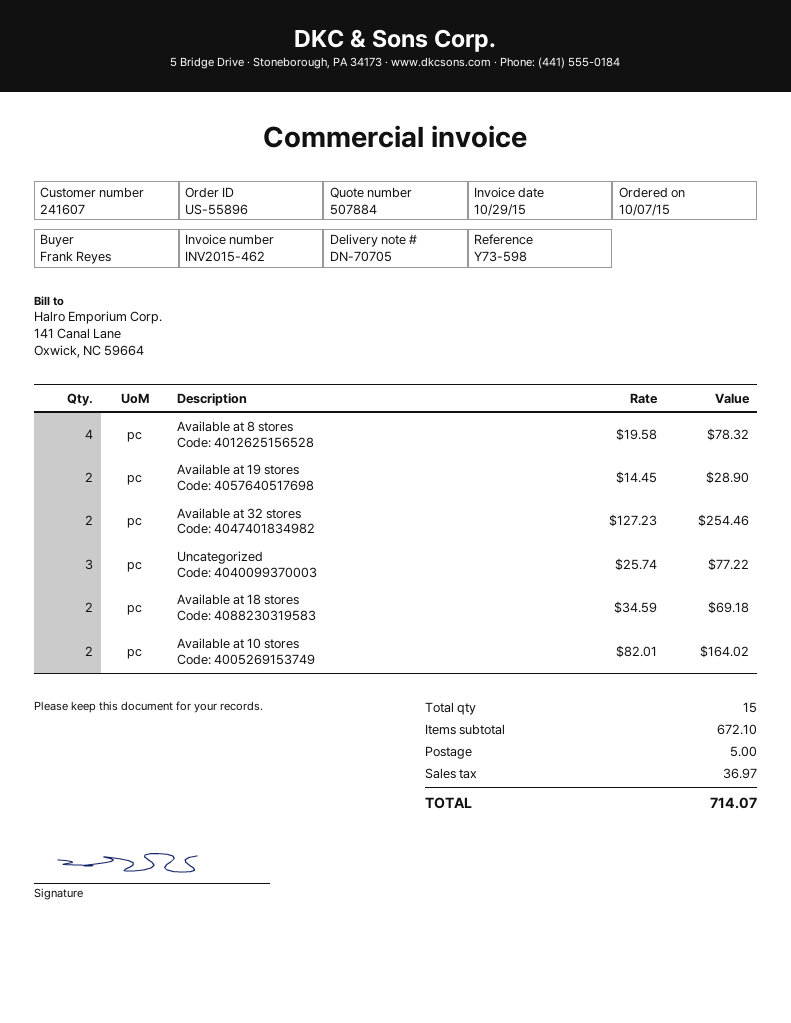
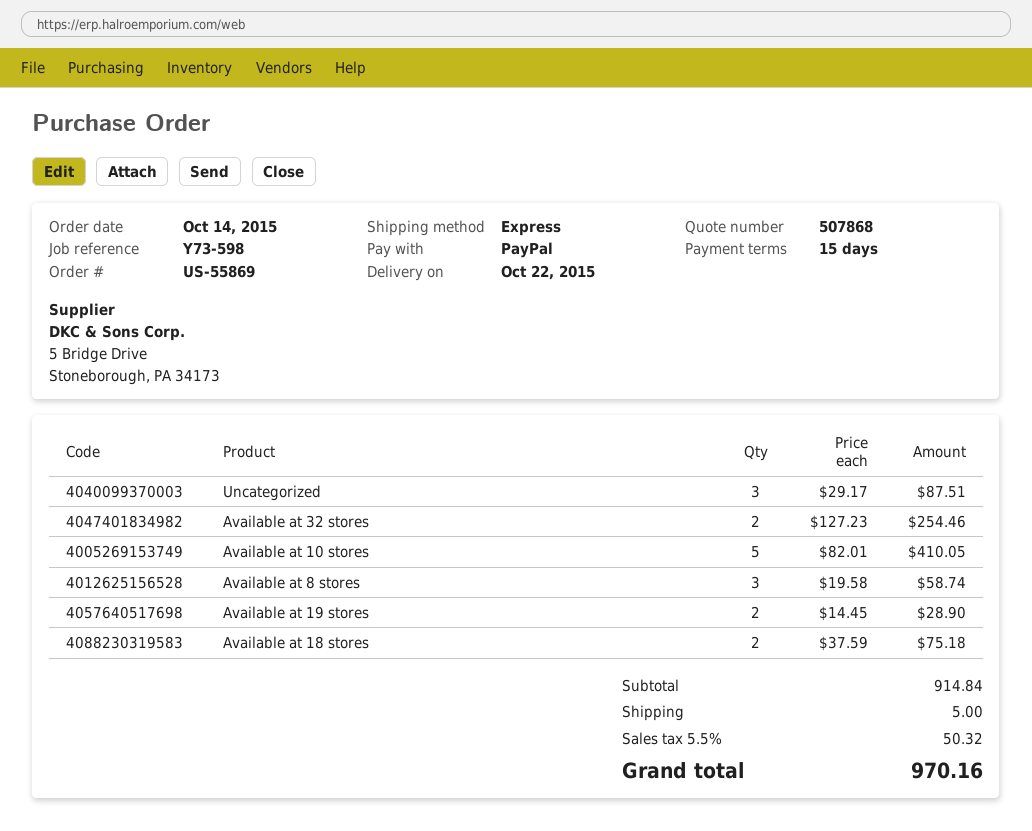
quote number: 507884 -> 507868
order number: US-55896 -> US-55869
order date: 2015-10-07 -> 2015-10-14
Available at 8 stores: 4 x 19.58 = 78.32 -> 3 x 19.58 = 58.74
Uncategorized: 3 x 25.74 = 77.22 -> 3 x 29.17 = 87.51
Available at 18 stores: 2 x 34.59 = 69.18 -> 2 x 37.59 = 75.18
Available at 10 stores: 2 x 82.01 = 164.02 -> 5 x 82.01 = 410.05
subtotal: 672.10 -> 914.84
tax: 36.97 -> 50.32
total: 714.07 -> 970.16

